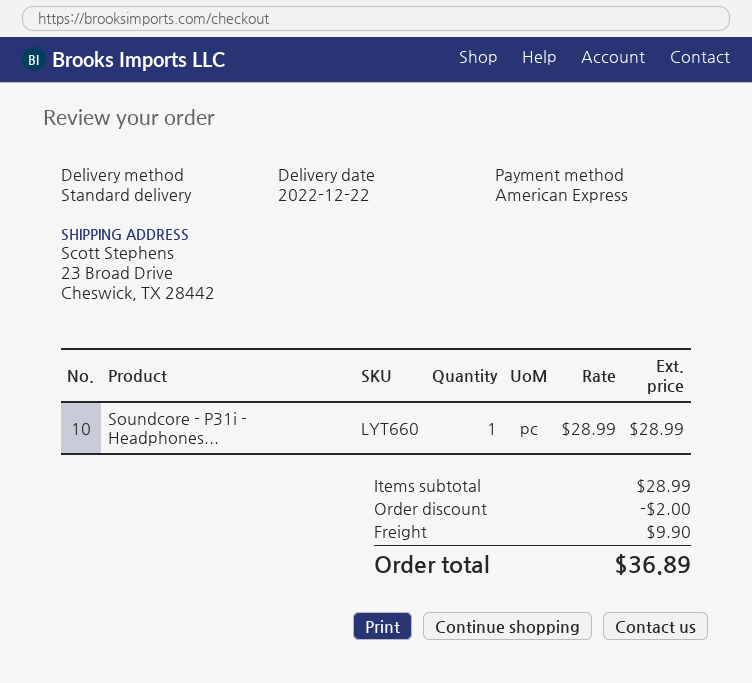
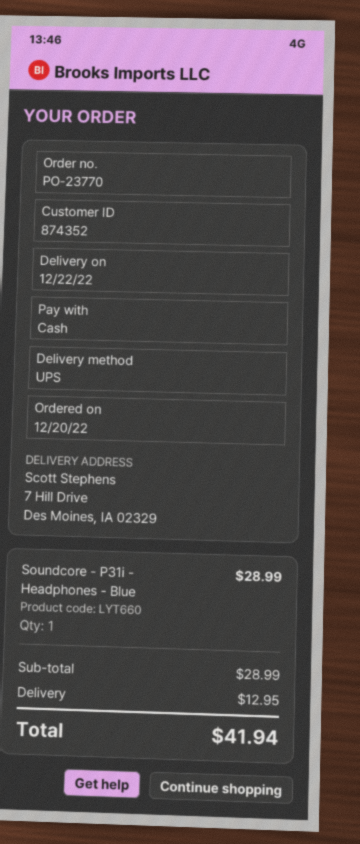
payment method: American Express -> cash
shipping method: standard -> UPS
ship to: 23 Broad Drive, Cheswick, TX 28442 -> 7 Hill Drive, Des Moines, IA 02329
discount: 2.00 -> none
shipping: 9.90 -> 12.95
total: 36.89 -> 41.94

